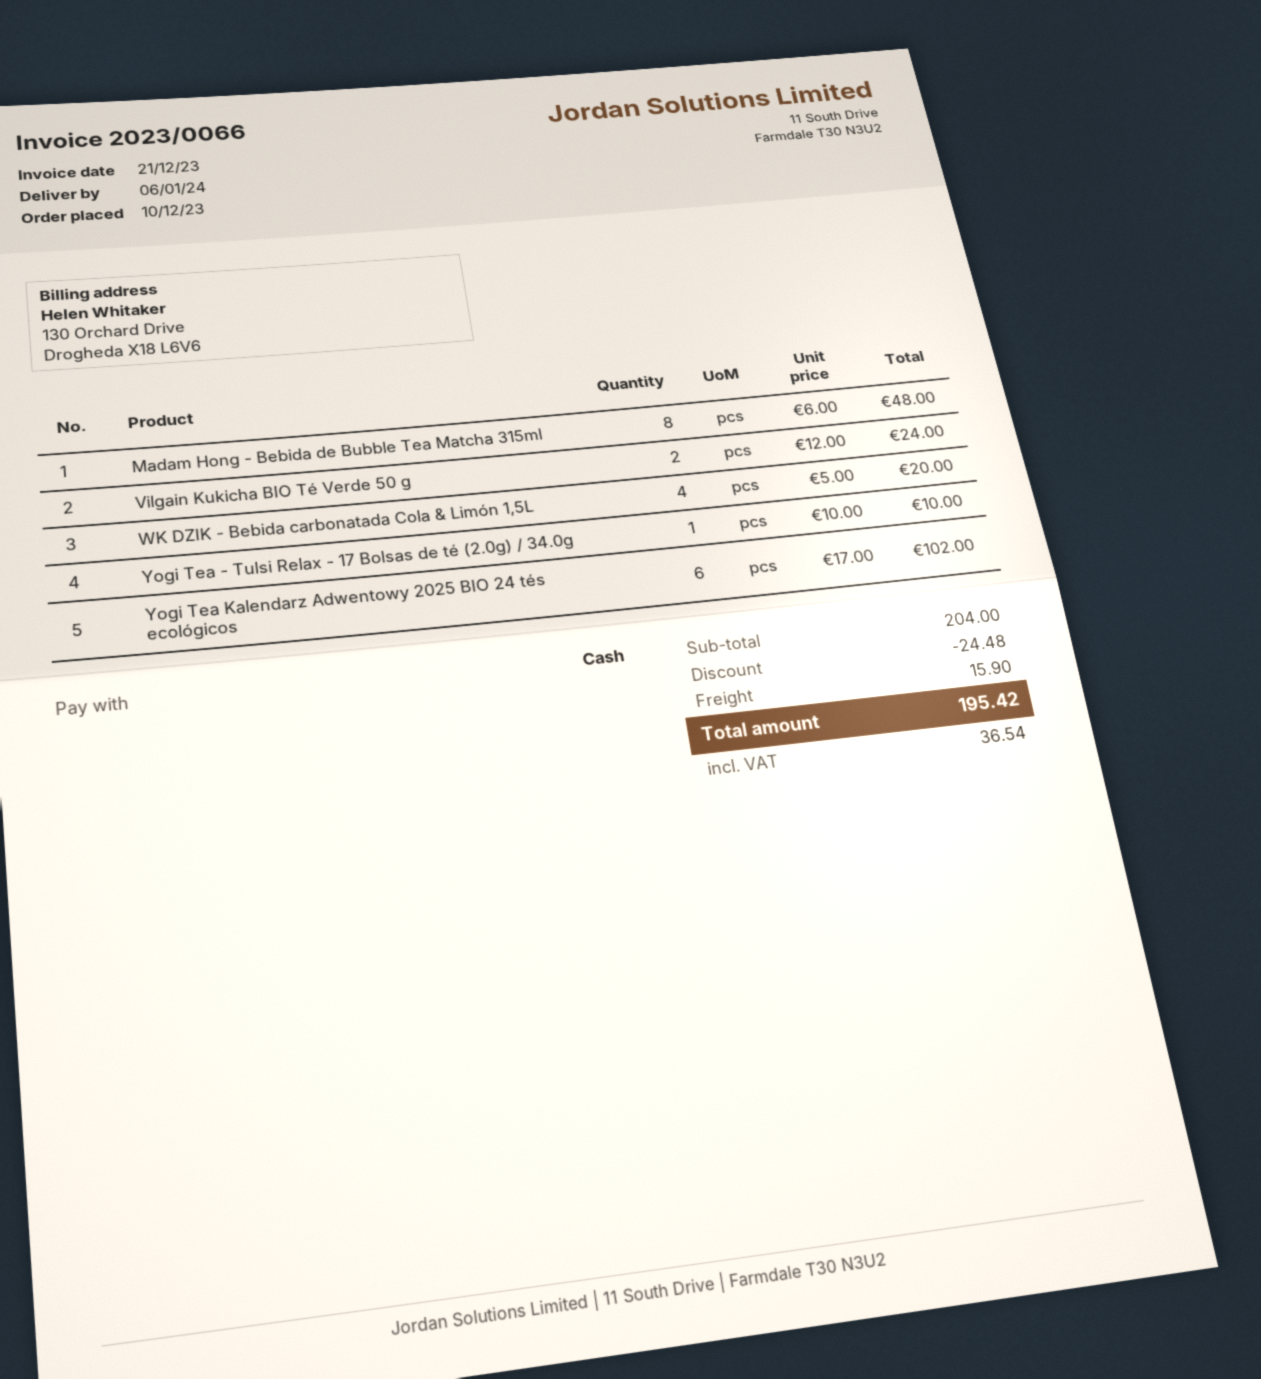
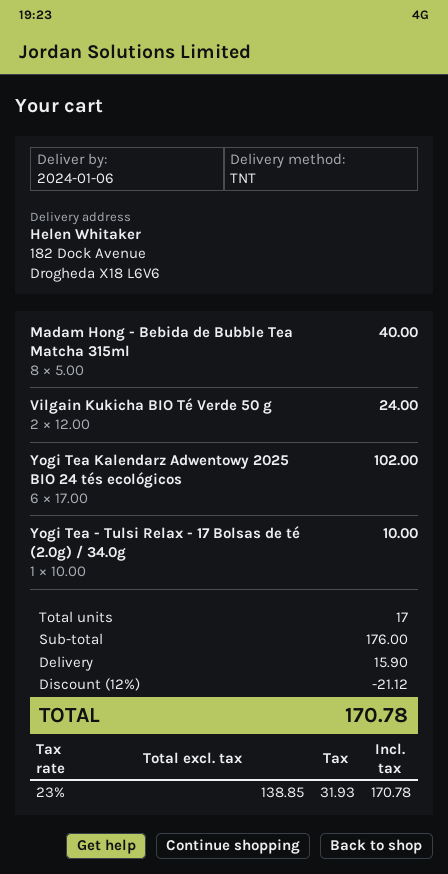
Madam Hong - Bebida de Bubble Tea Matcha 315ml: 8 x 6.00 = 48.00 -> 8 x 5.00 = 40.00
WK DZIK - Bebida carbonatada Cola & Limón 1,5L: 4 x 5.00 = 20.00 -> none
subtotal: 204.00 -> 176.00
discount: 24.48 -> 21.12
tax: 36.54 -> 31.93
total: 195.42 -> 170.78

